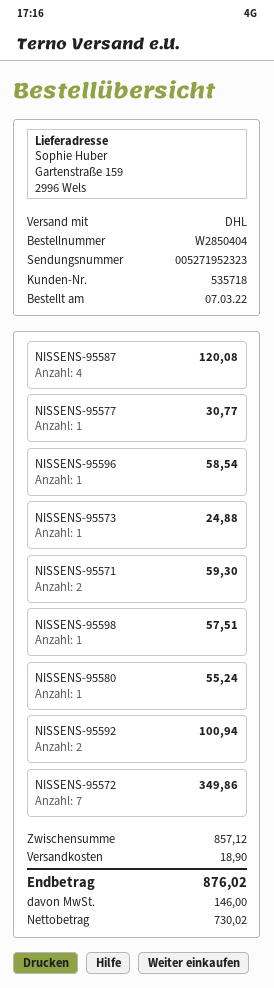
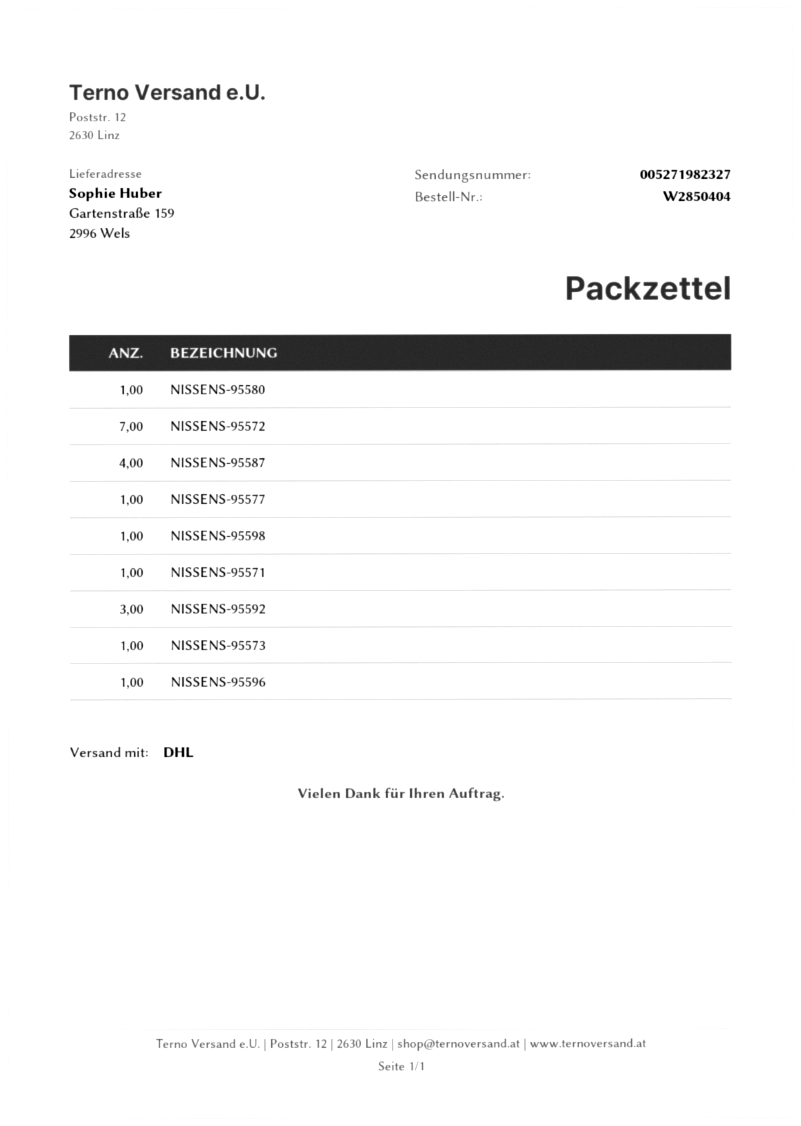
tracking number: 005271952323 -> 005271982327
NISSENS-95571: 2 -> 1
NISSENS-95592: 2 -> 3

